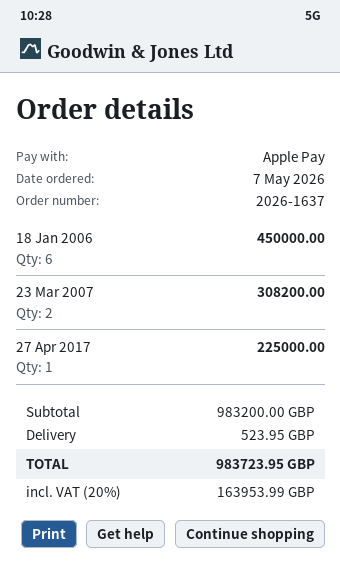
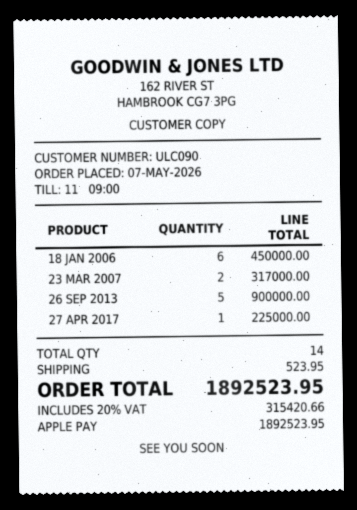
23 Mar 2007: 2 for 308200.00 -> 2 for 317000.00
26 SEP 2013: none -> 5 for 900000.00
tax: 20% = 163953.99 -> 20% = 315420.66
total: 983723.95 -> 1892523.95

